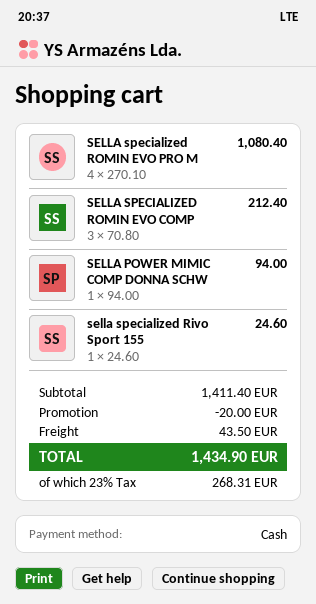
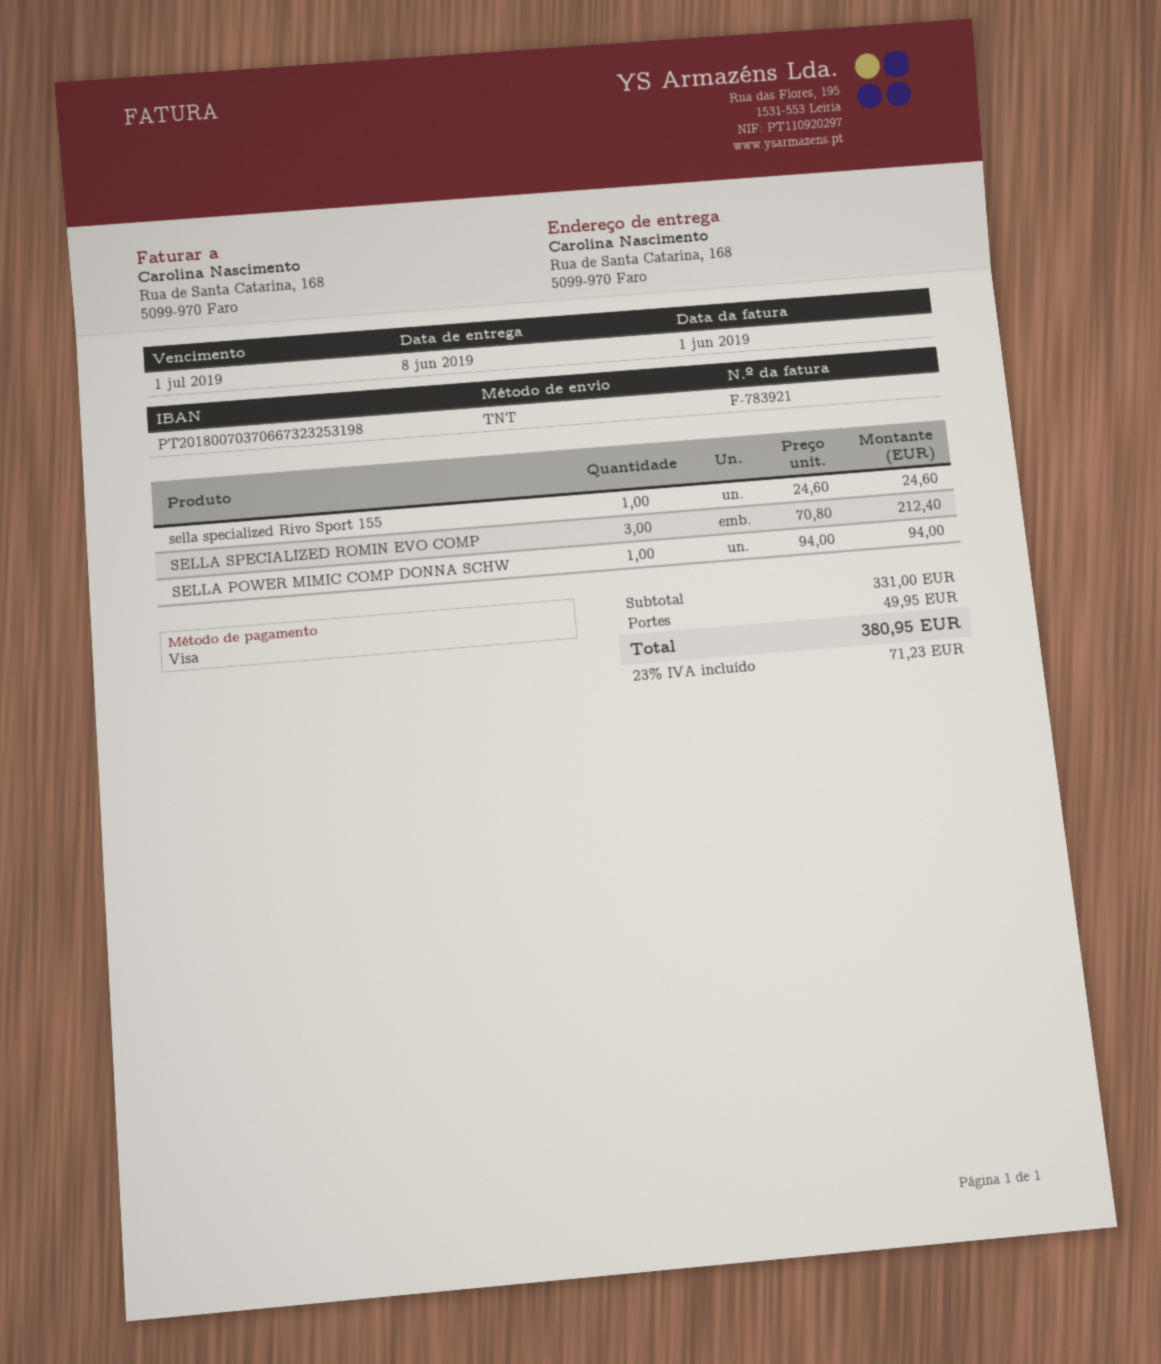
payment method: cash -> Visa
SELLA specialized ROMIN EVO PRO M: 4 x 270.10 = 1080.40 -> none
subtotal: 1411.40 -> 331.00
discount: 20.00 -> none
shipping: 43.50 -> 49.95
tax: 23% = 268.31 -> 23% = 71.23
total: 1434.90 -> 380.95

